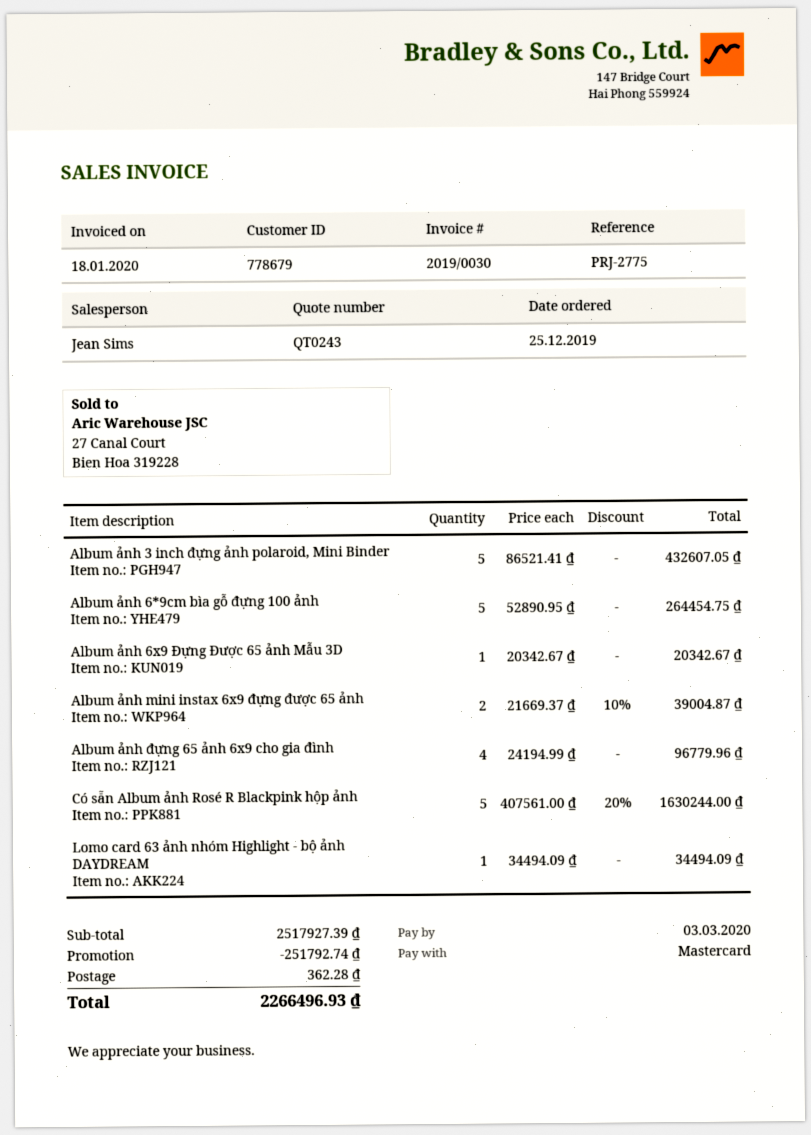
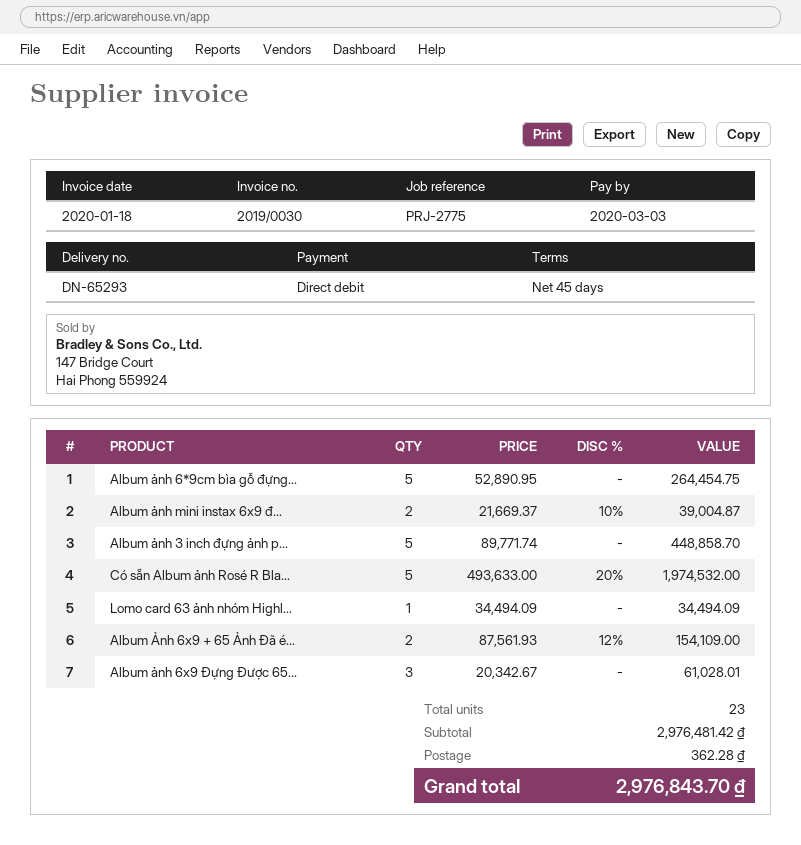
payment method: Mastercard -> direct debit
Album ảnh 3 inch đựng ảnh polaroid, Mini Binder: 5 x 86521.41 = 432607.05 -> 5 x 89771.74 = 448858.70
Album ảnh 6x9 Đựng Được 65 ảnh Mẫu 3D: 1 x 20342.67 = 20342.67 -> 3 x 20342.67 = 61028.01
Album ảnh đựng 65 ảnh 6x9 cho gia đình: 4 x 24194.99 = 96779.96 -> none
Có sẵn Album ảnh Rosé R Blackpink hộp ảnh: 5 x 407561.00 - 20% = 1630244.00 -> 5 x 493633.00 - 20% = 1974532.00
Album Ảnh 6x9 + 65 Ảnh Đã é...: none -> 2 x 87561.93 - 12% = 154109.00
subtotal: 2517927.39 -> 2976481.42
discount: 251792.74 -> none
total: 2266496.93 -> 2976843.70

